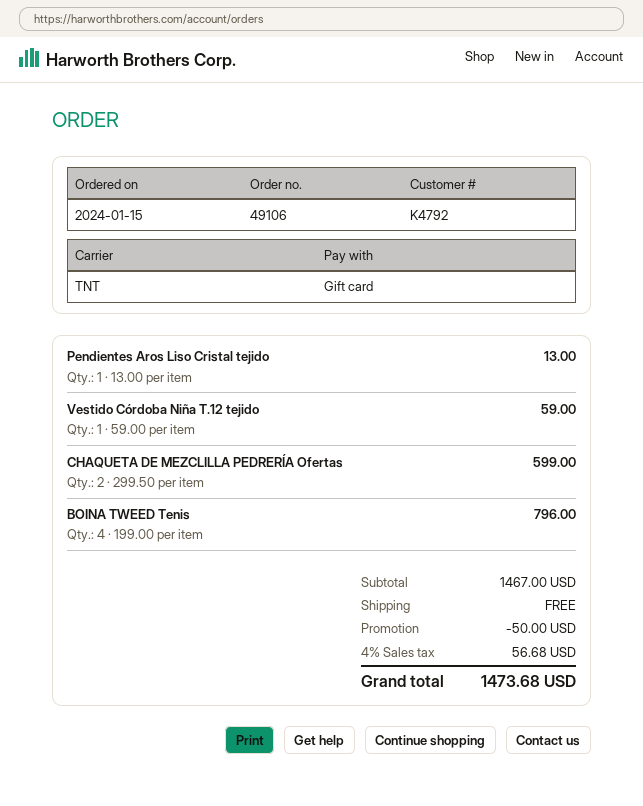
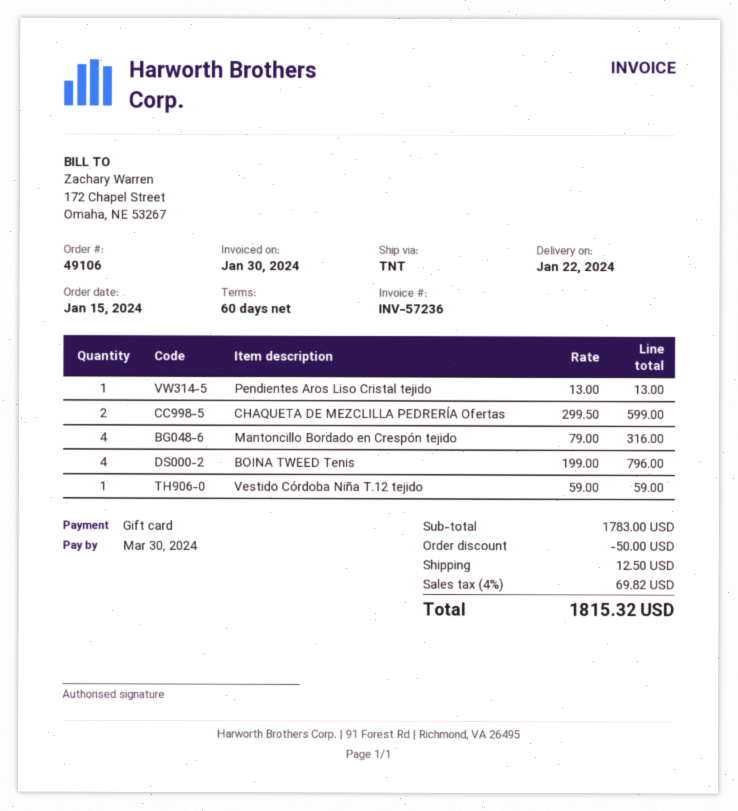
Mantoncillo Bordado en Crespón tejido: none -> 4 x 79.00 = 316.00
subtotal: 1467.00 -> 1783.00
shipping: 0.00 -> 12.50
tax: 4% = 56.68 -> 4% = 69.82
total: 1473.68 -> 1815.32

